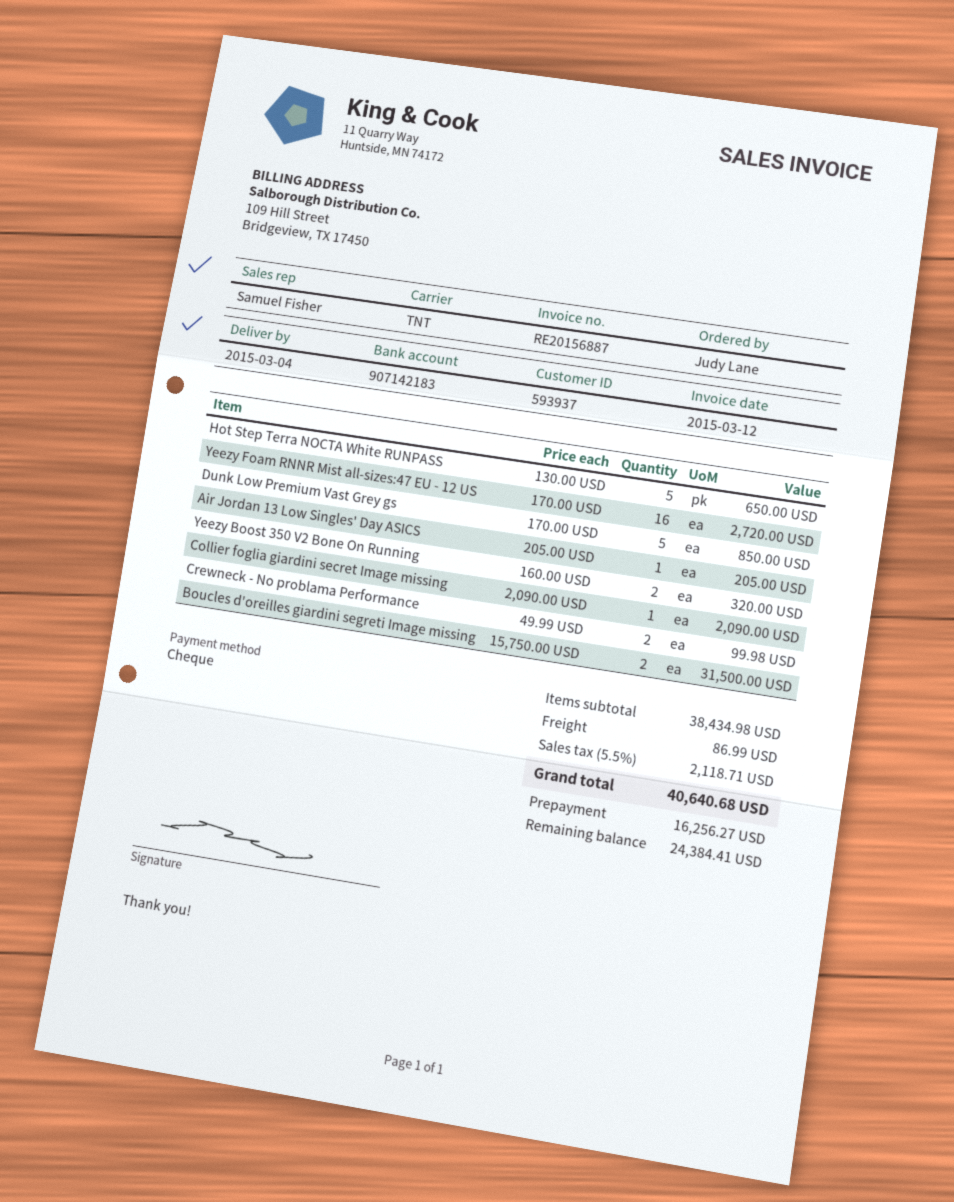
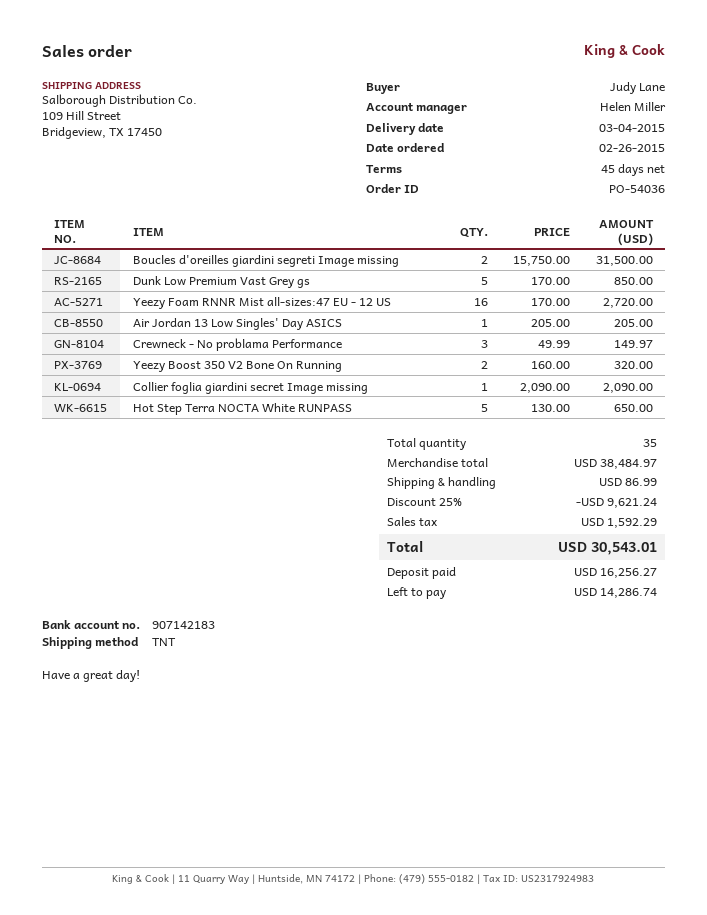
sales rep: Samuel Fisher -> Helen Miller
Crewneck - No problama Performance: 2 x 49.99 = 99.98 -> 3 x 49.99 = 149.97
subtotal: 38434.98 -> 38484.97
discount: none -> 25% = 9621.24
tax: 2118.71 -> 1592.29
total: 40640.68 -> 30543.01
balance: 24384.41 -> 14286.74

